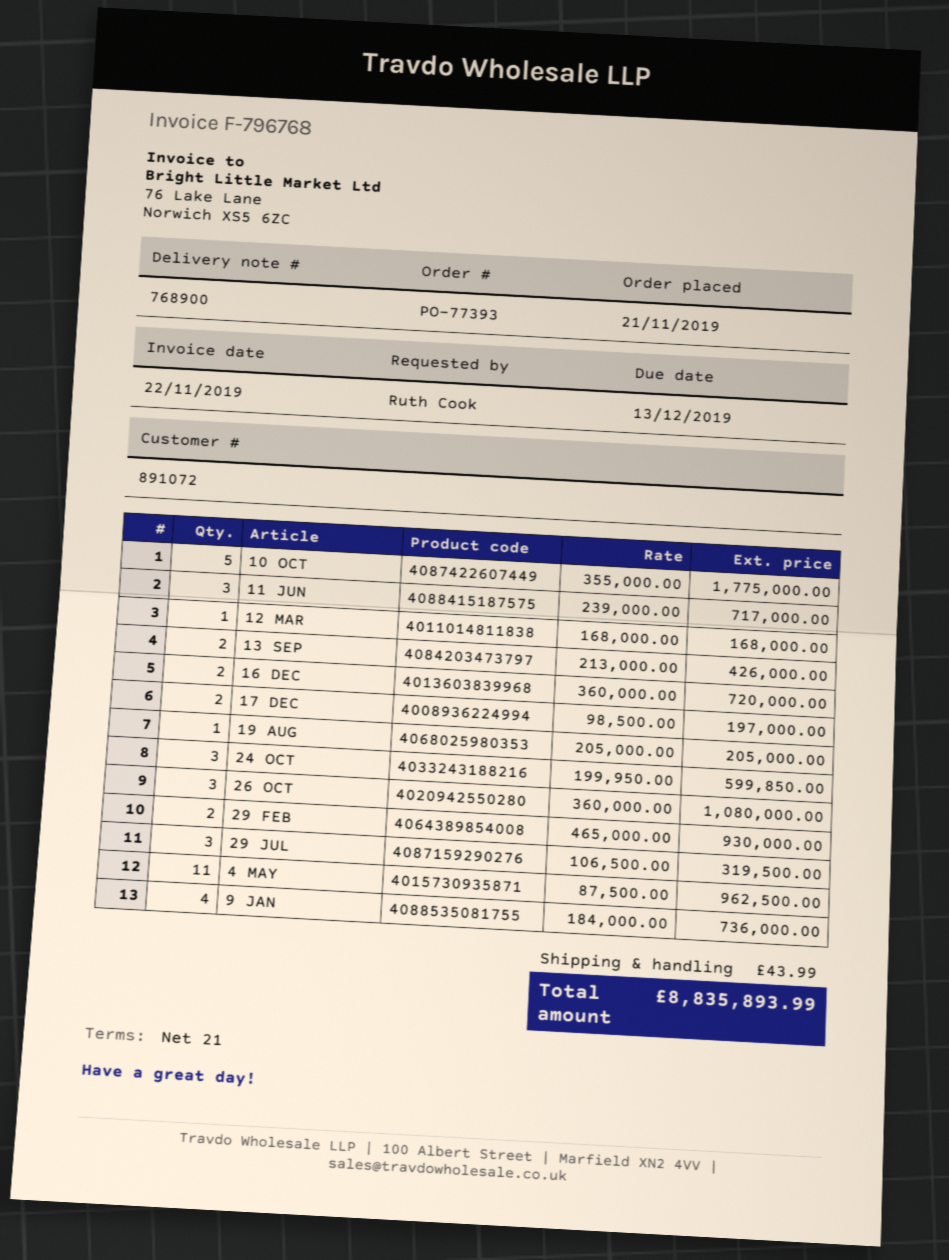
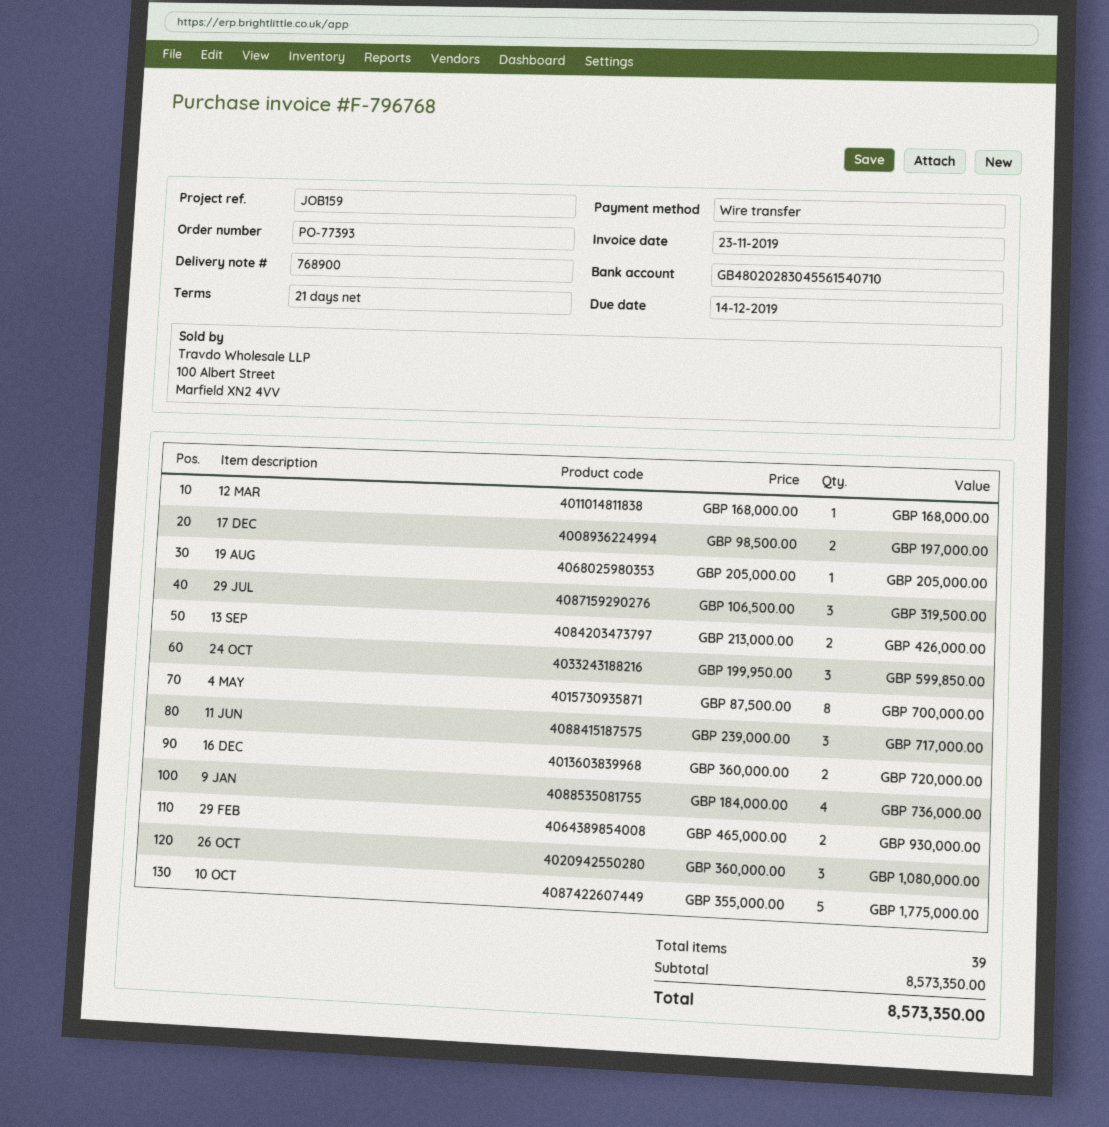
invoice date: 2019-11-22 -> 2019-11-23
due date: 2019-12-13 -> 2019-12-14
4 MAY: 11 x 87500.00 = 962500.00 -> 8 x 87500.00 = 700000.00
shipping: 43.99 -> none
total: 8835893.99 -> 8573350.00

